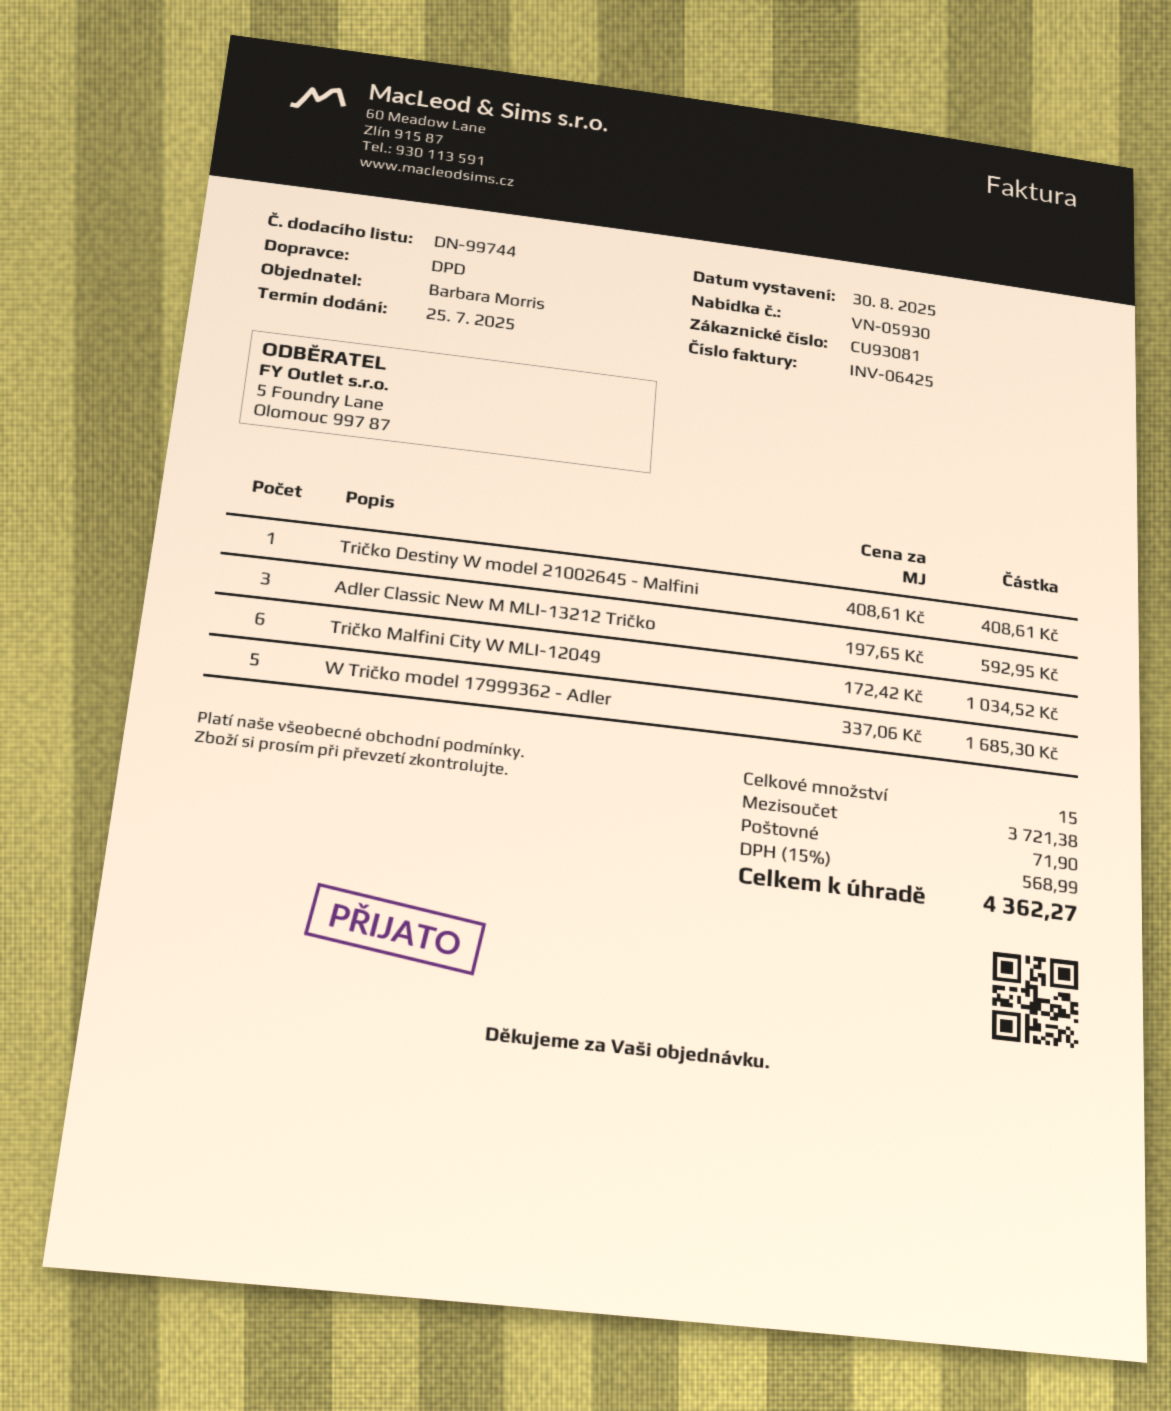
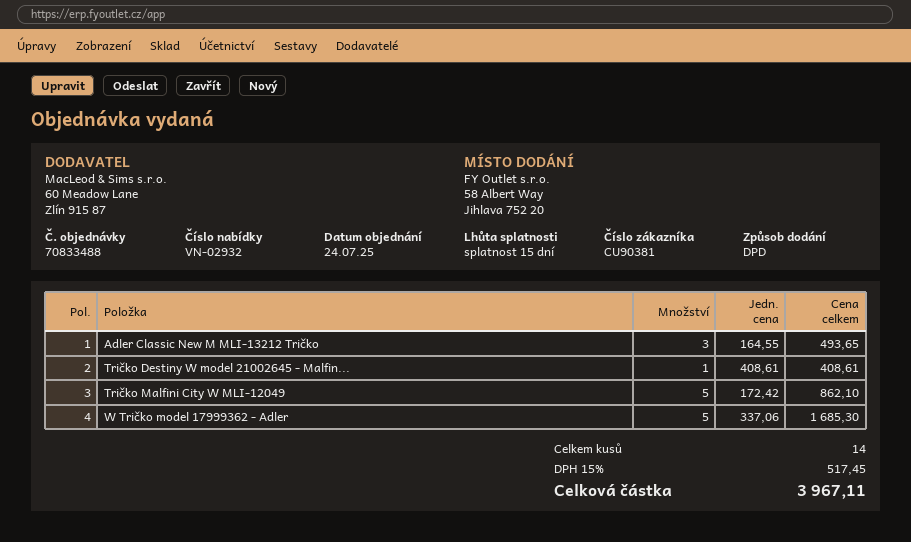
quote number: VN-05930 -> VN-02932
customer number: CU93081 -> CU90381
Adler Classic New M MLI-13212 Tričko: 3 x 197.65 = 592.95 -> 3 x 164.55 = 493.65
Tričko Malfini City W MLI-12049: 6 x 172.42 = 1034.52 -> 5 x 172.42 = 862.10
total quantity: 15 -> 14
shipping: 71.90 -> none
tax: 15% = 568.99 -> 15% = 517.45
total: 4362.27 -> 3967.11

